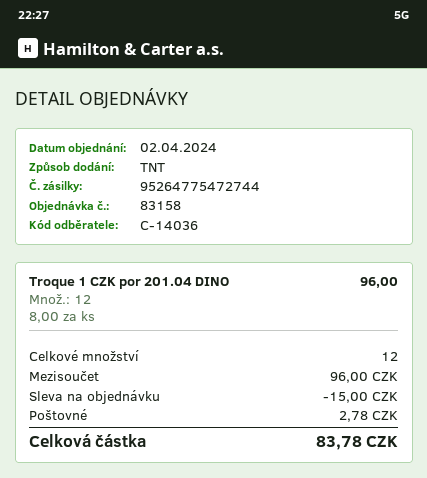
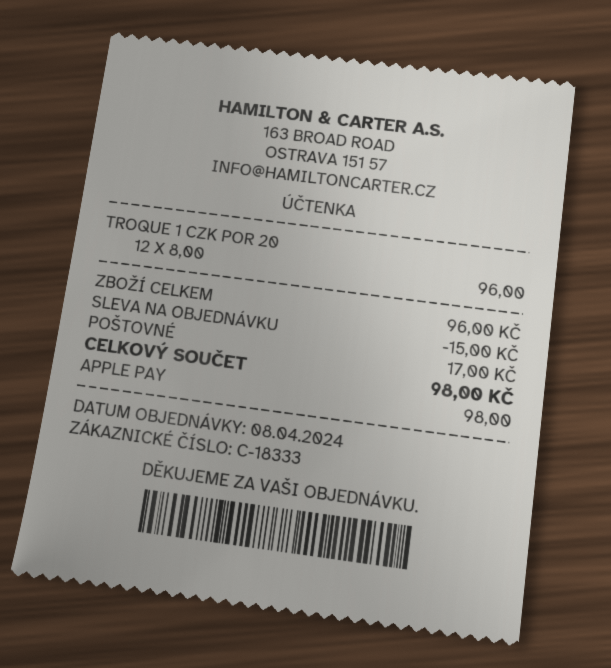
order date: 2024-04-02 -> 2024-04-08
customer number: C-14036 -> C-18333
shipping: 2.78 -> 17.00
total: 83.78 -> 98.00

